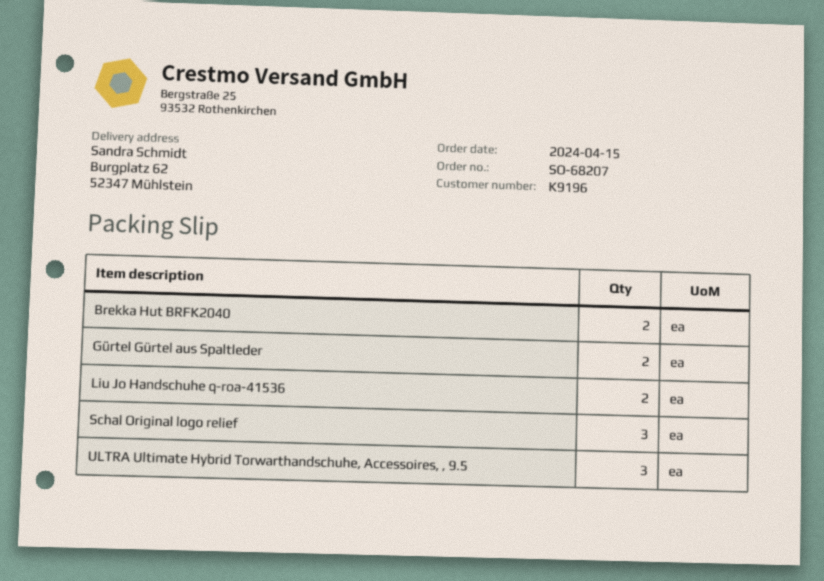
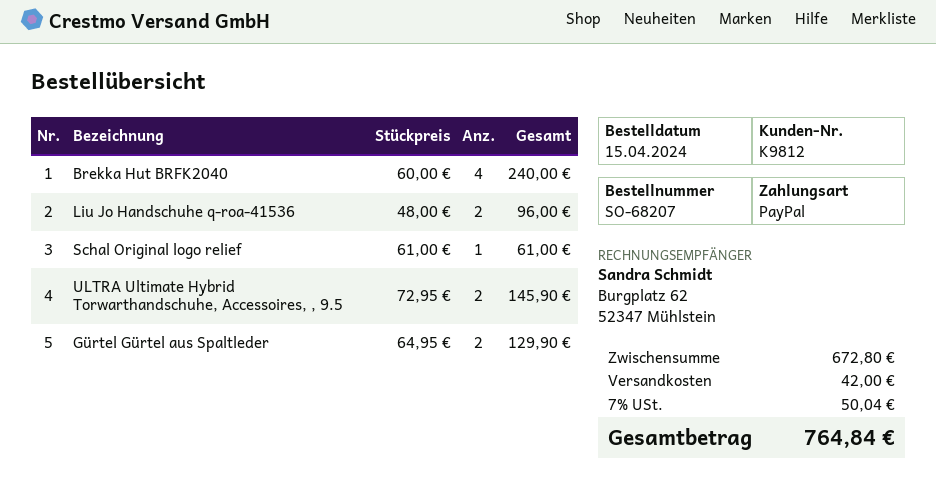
customer number: K9196 -> K9812
Brekka Hut BRFK2040: 2 -> 4
Schal Original logo relief: 3 -> 1
ULTRA Ultimate Hybrid Torwarthandschuhe, Accessoires, , 9.5: 3 -> 2

